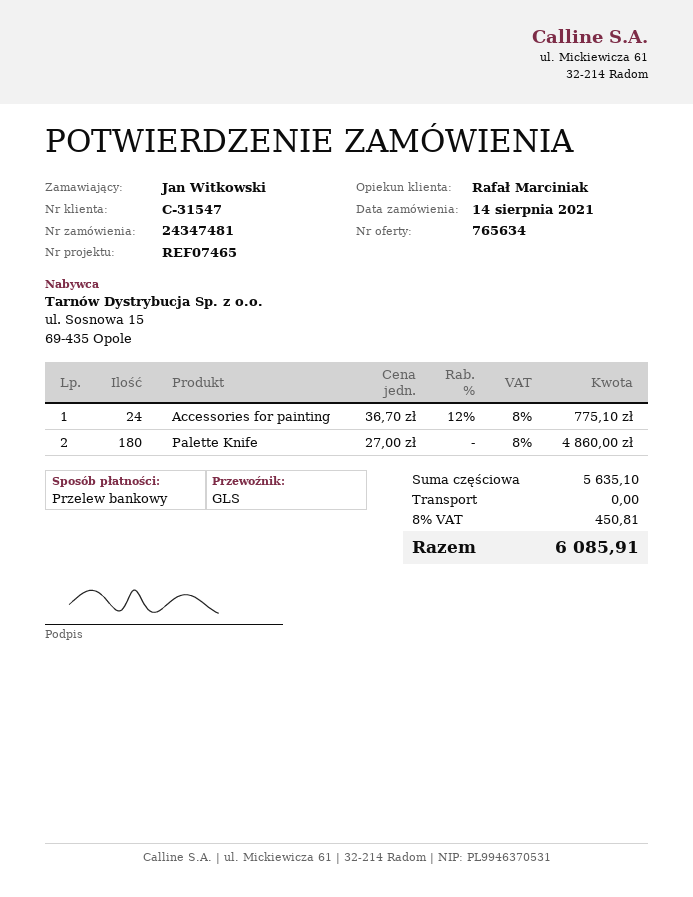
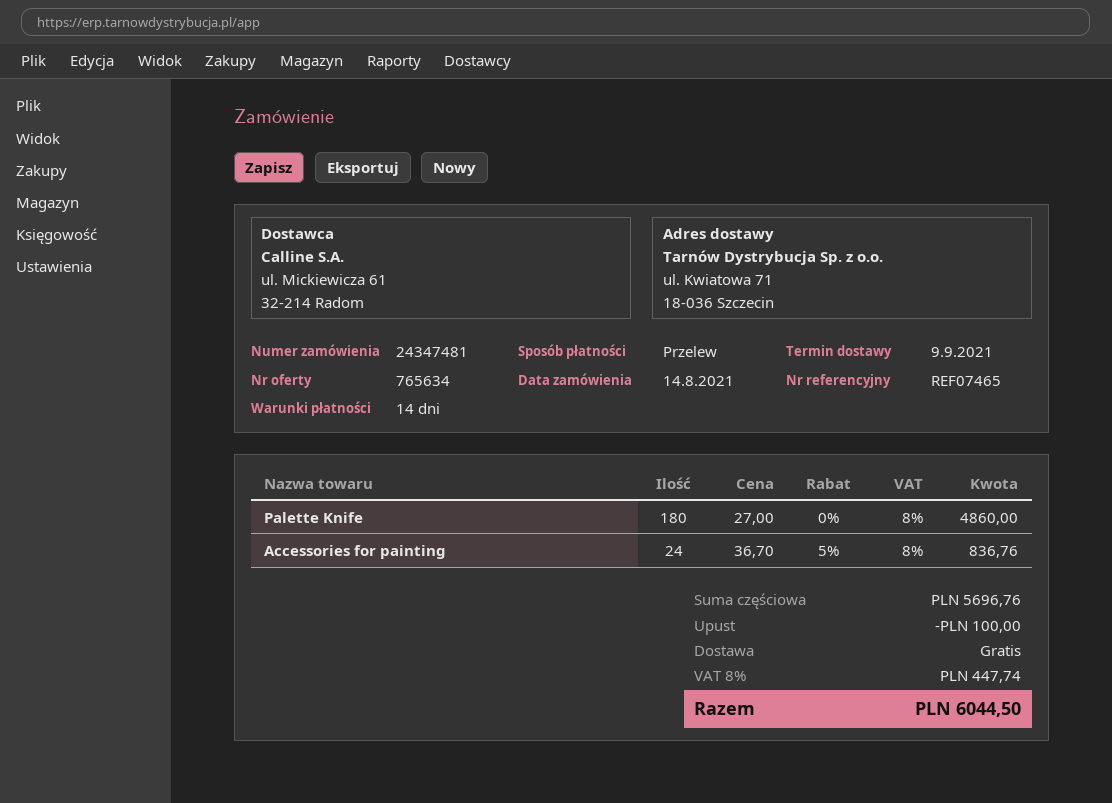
Accessories for painting: 24 x 36.70 - 12% = 775.10 -> 24 x 36.70 - 5% = 836.76
subtotal: 5635.10 -> 5696.76
discount: none -> 100.00
tax: 8% = 450.81 -> 8% = 447.74
total: 6085.91 -> 6044.50

